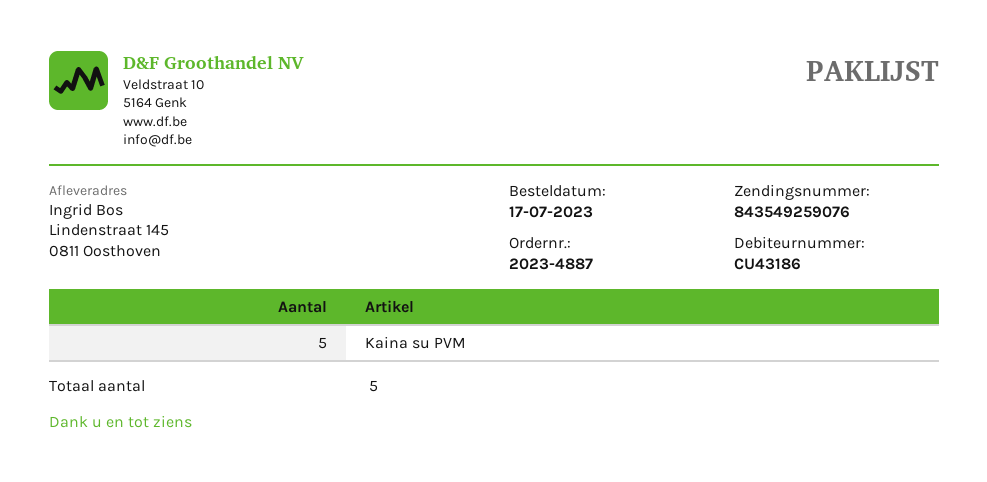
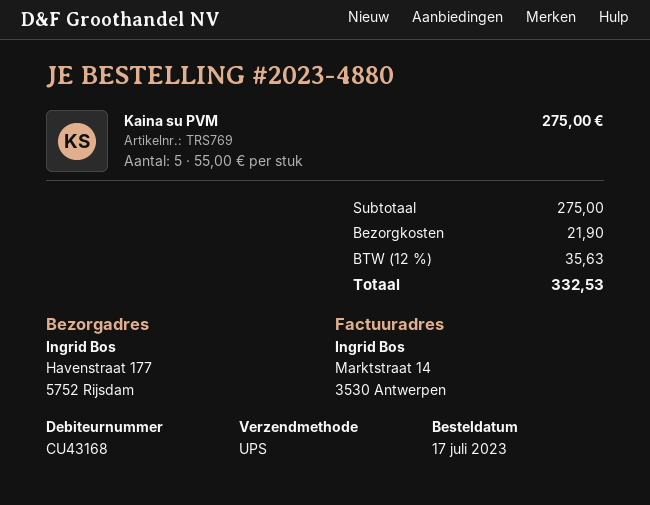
order number: 2023-4887 -> 2023-4880
customer number: CU43186 -> CU43168
ship to: Lindenstraat 145, 0811 Oosthoven -> Havenstraat 177, 5752 Rijsdam

